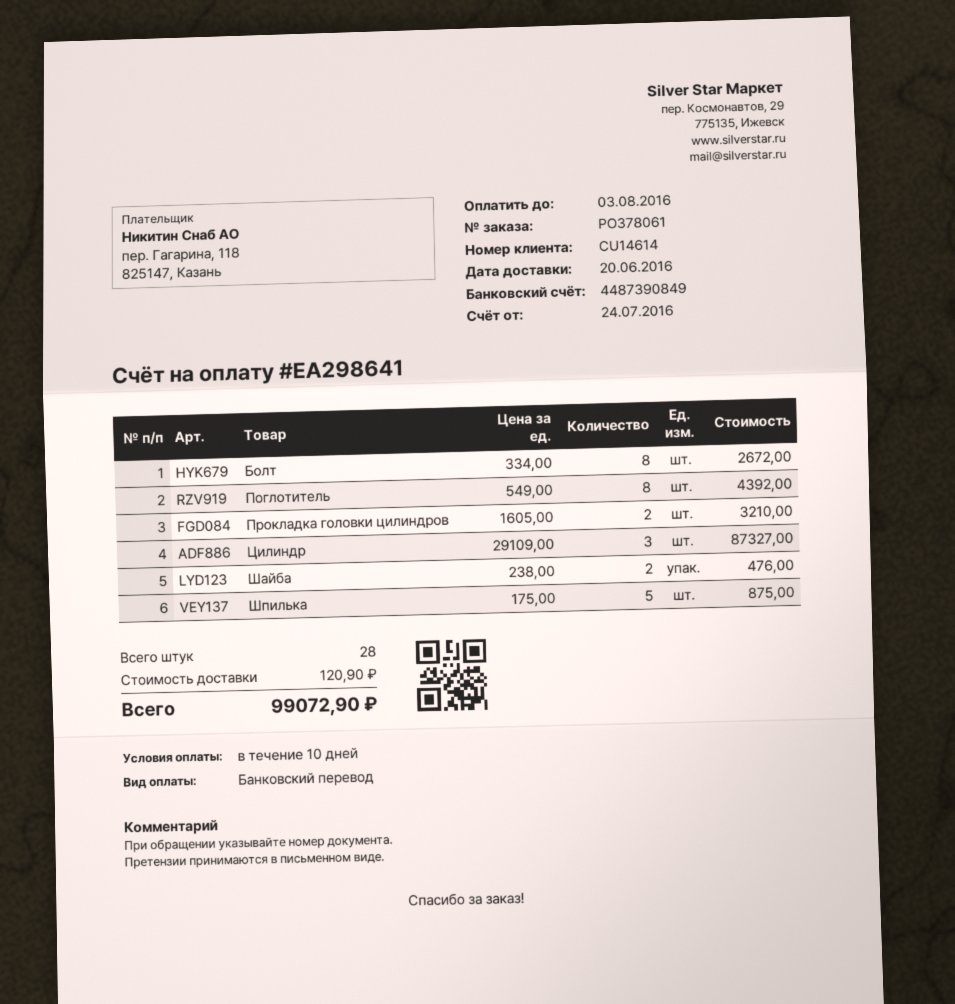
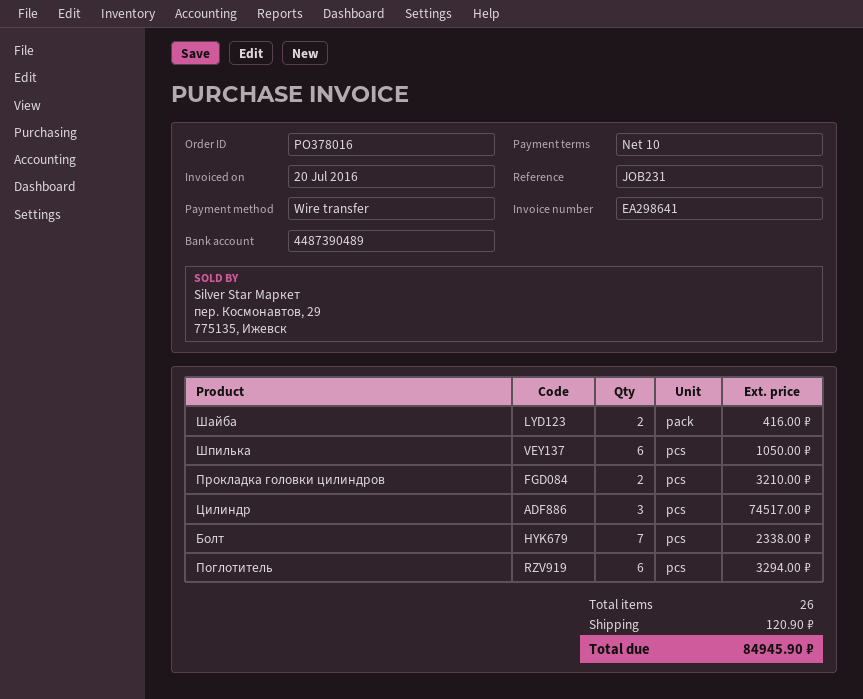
order number: PO378061 -> PO378016
invoice date: 2016-07-24 -> 2016-07-20
bank account: 4487390849 -> 4487390489
Болт: 8 for 2672.00 -> 7 for 2338.00
Поглотитель: 8 for 4392.00 -> 6 for 3294.00
Цилиндр: 3 for 87327.00 -> 3 for 74517.00
Шайба: 2 for 476.00 -> 2 for 416.00
Шпилька: 5 for 875.00 -> 6 for 1050.00
total quantity: 28 -> 26
total: 99072.90 -> 84945.90

